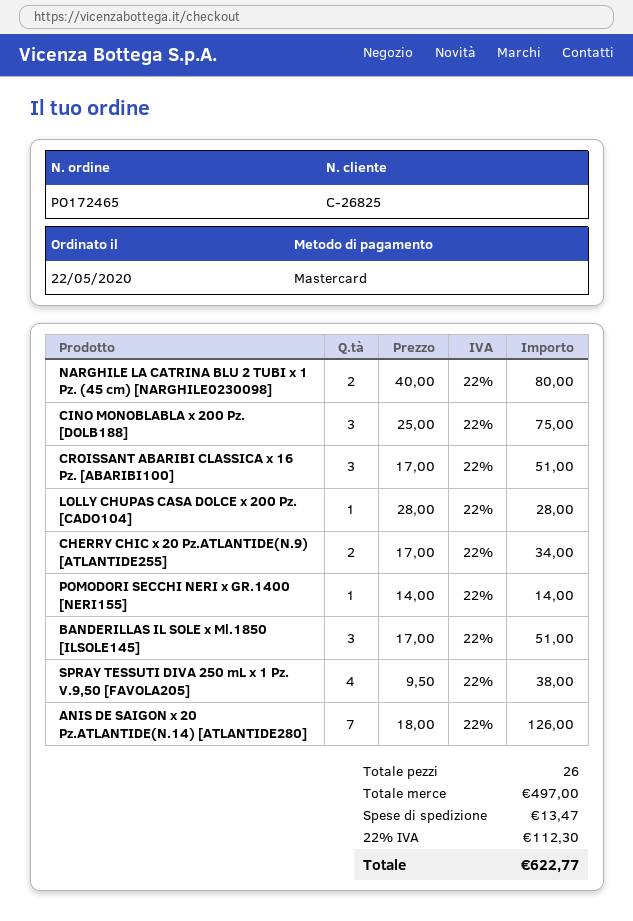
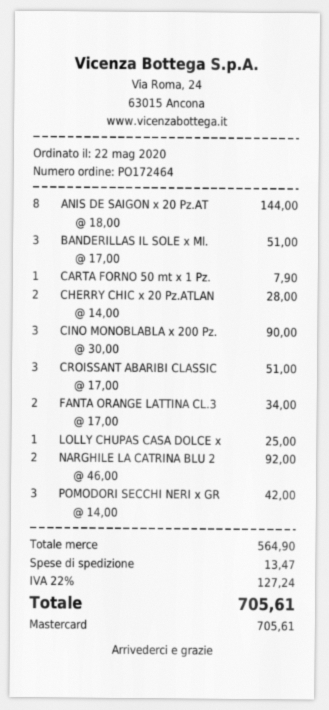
order number: PO172465 -> PO172464
NARGHILE LA CATRINA BLU 2 TUBI x 1 Pz. (45 cm) [NARGHILE0230098]: 2 x 40.00 = 80.00 -> 2 x 46.00 = 92.00
CINO MONOBLABLA x 200 Pz. [DOLB188]: 3 x 25.00 = 75.00 -> 3 x 30.00 = 90.00
LOLLY CHUPAS CASA DOLCE x 200 Pz. [CADO104]: 1 x 28.00 = 28.00 -> 1 x 25.00 = 25.00
CHERRY CHIC x 20 Pz.ATLANTIDE(N.9) [ATLANTIDE255]: 2 x 17.00 = 34.00 -> 2 x 14.00 = 28.00
POMODORI SECCHI NERI x GR.1400 [NERI155]: 1 x 14.00 = 14.00 -> 3 x 14.00 = 42.00
SPRAY TESSUTI DIVA 250 mL x 1 Pz. V.9,50 [FAVOLA205]: 4 x 9.50 = 38.00 -> none
ANIS DE SAIGON x 20 Pz.ATLANTIDE(N.14) [ATLANTIDE280]: 7 x 18.00 = 126.00 -> 8 x 18.00 = 144.00
CARTA FORNO 50 mt x 1 Pz.: none -> 1 x 7.90 = 7.90
FANTA ORANGE LATTINA CL.3: none -> 2 x 17.00 = 34.00
subtotal: 497.00 -> 564.90
tax: 22% = 112.30 -> 22% = 127.24
total: 622.77 -> 705.61

